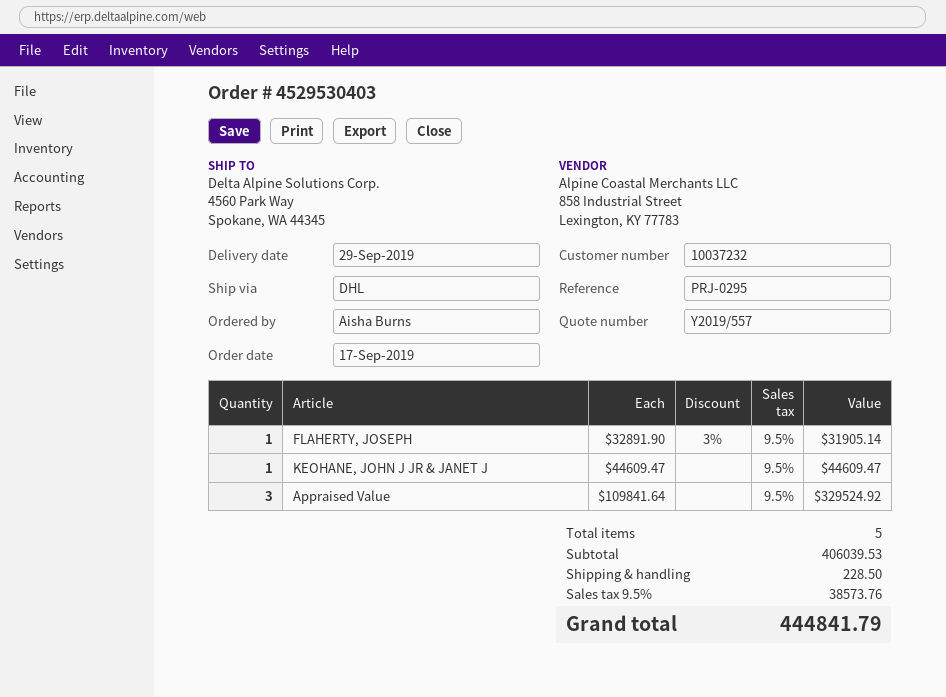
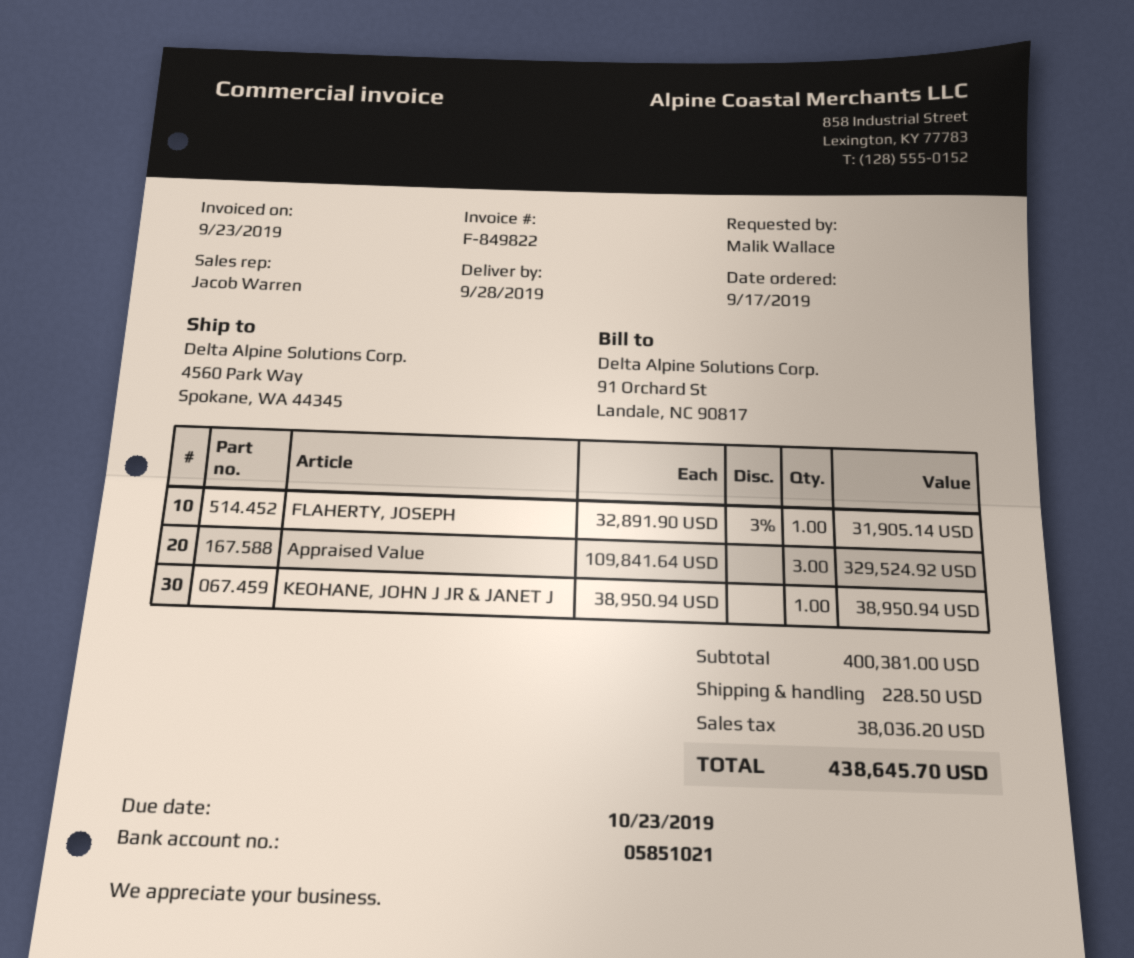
delivery date: 2019-09-29 -> 2019-09-28
ordered by: Aisha Burns -> Malik Wallace
KEOHANE, JOHN J JR & JANET J: 1 x 44609.47 = 44609.47 -> 1 x 38950.94 = 38950.94
subtotal: 406039.53 -> 400381.00
tax: 38573.76 -> 38036.20
total: 444841.79 -> 438645.70

